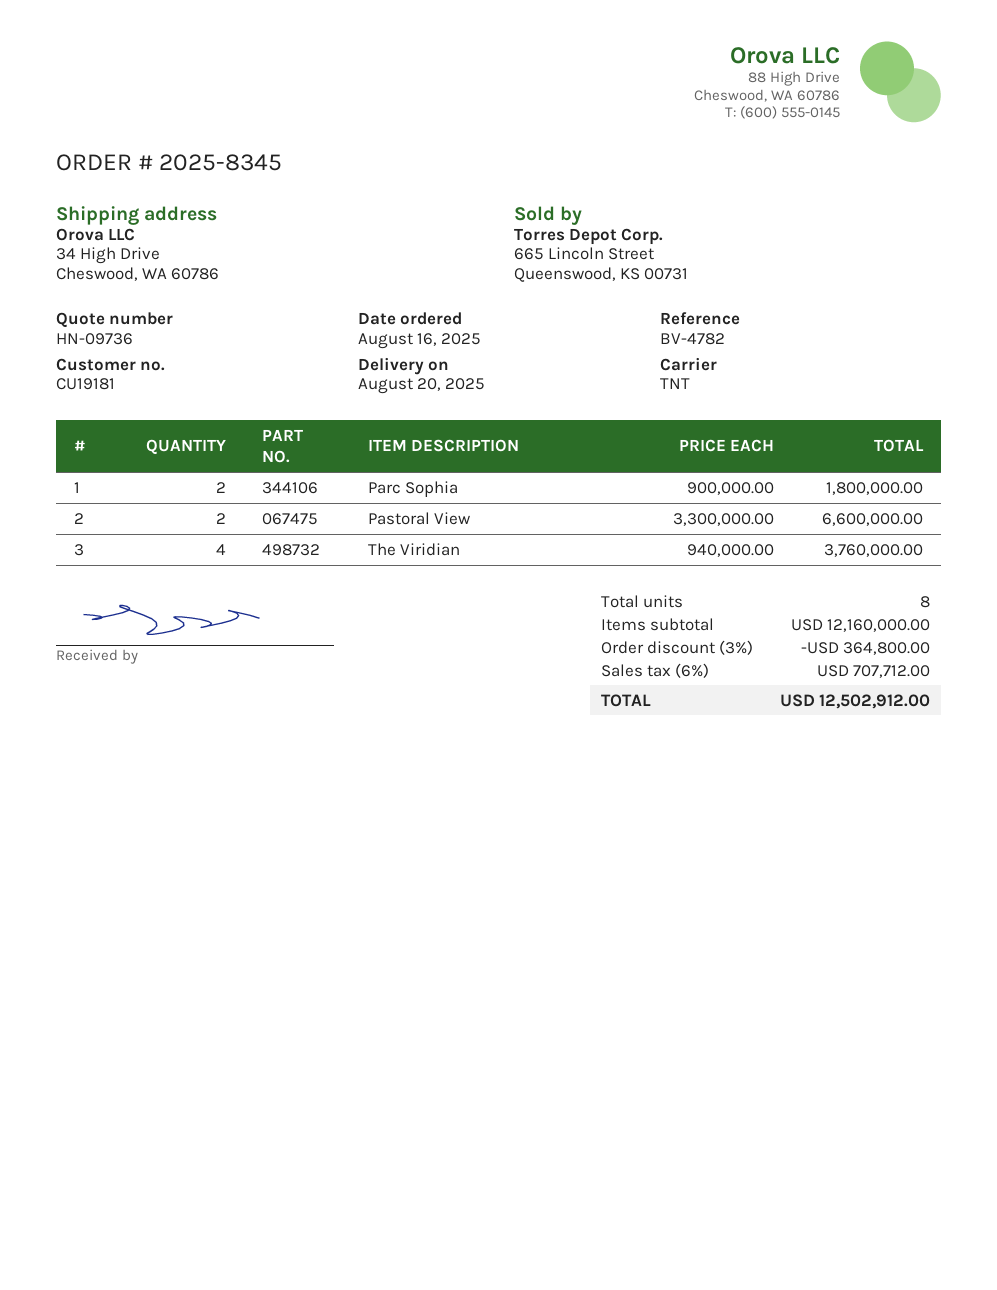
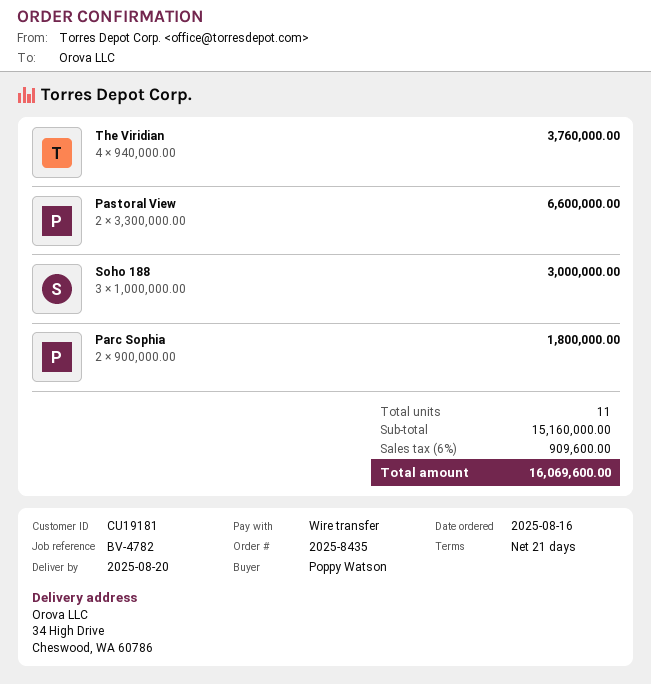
order number: 2025-8345 -> 2025-8435
Soho 188: none -> 3 x 1000000.00 = 3000000.00
total quantity: 8 -> 11
subtotal: 12160000.00 -> 15160000.00
discount: 3% = 364800.00 -> none
tax: 6% = 707712.00 -> 6% = 909600.00
total: 12502912.00 -> 16069600.00

